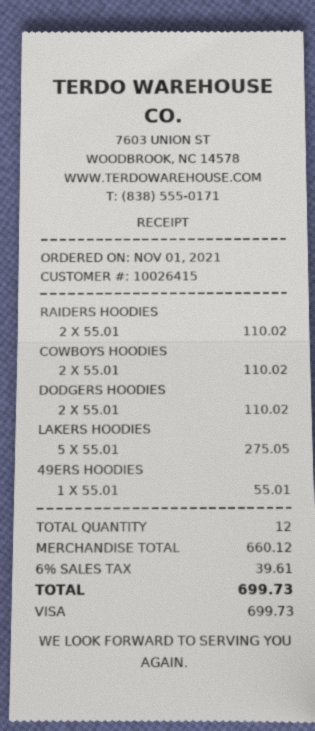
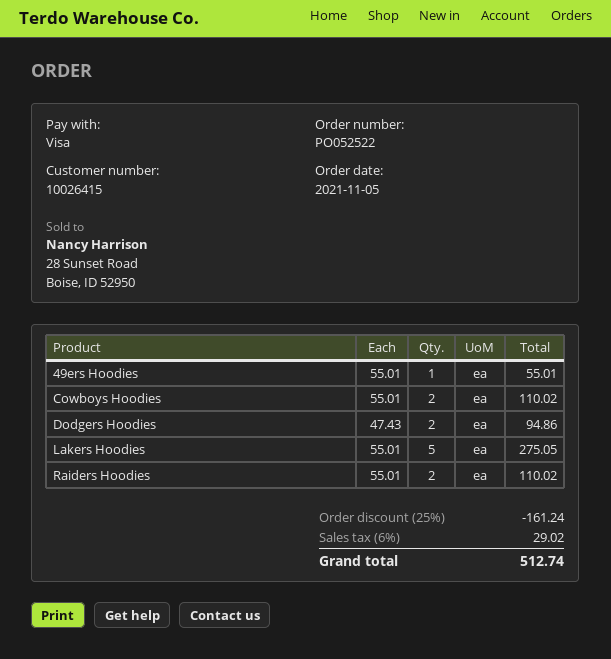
order date: 2021-11-01 -> 2021-11-05
DODGERS HOODIES: 2 x 55.01 = 110.02 -> 2 x 47.43 = 94.86
discount: none -> 25% = 161.24
tax: 6% = 39.61 -> 6% = 29.02
total: 699.73 -> 512.74

